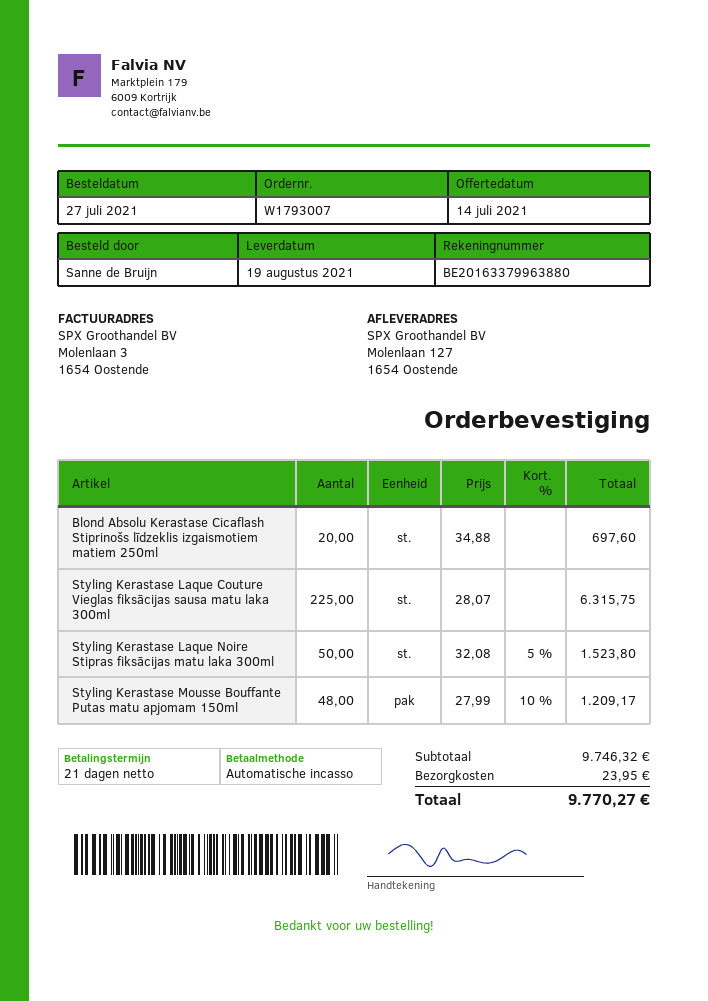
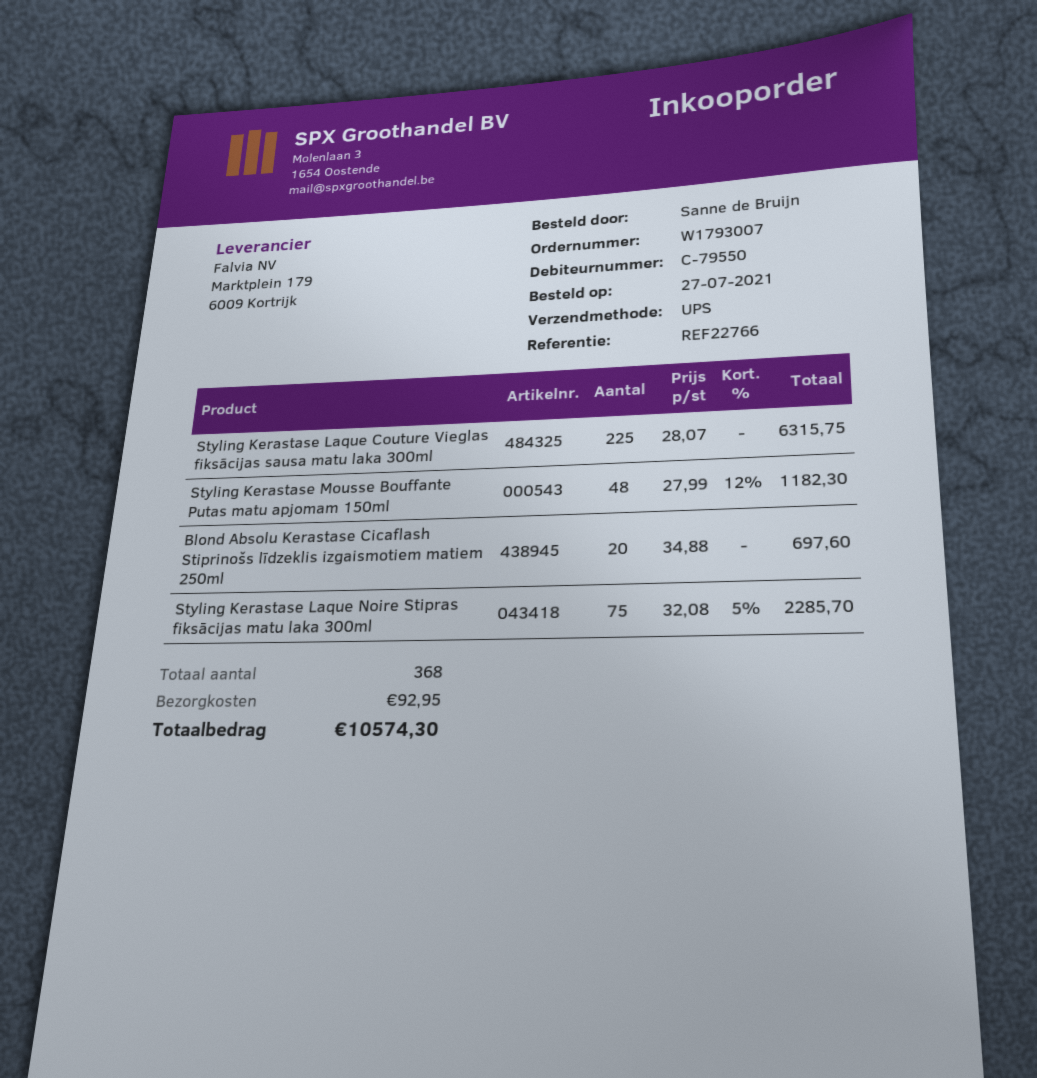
Styling Kerastase Laque Noire Stipras fiksācijas matu laka 300ml: 50 x 32.08 - 5% = 1523.80 -> 75 x 32.08 - 5% = 2285.70
Styling Kerastase Mousse Bouffante Putas matu apjomam 150ml: 48 x 27.99 - 10% = 1209.17 -> 48 x 27.99 - 12% = 1182.30
shipping: 23.95 -> 92.95
total: 9770.27 -> 10574.30

